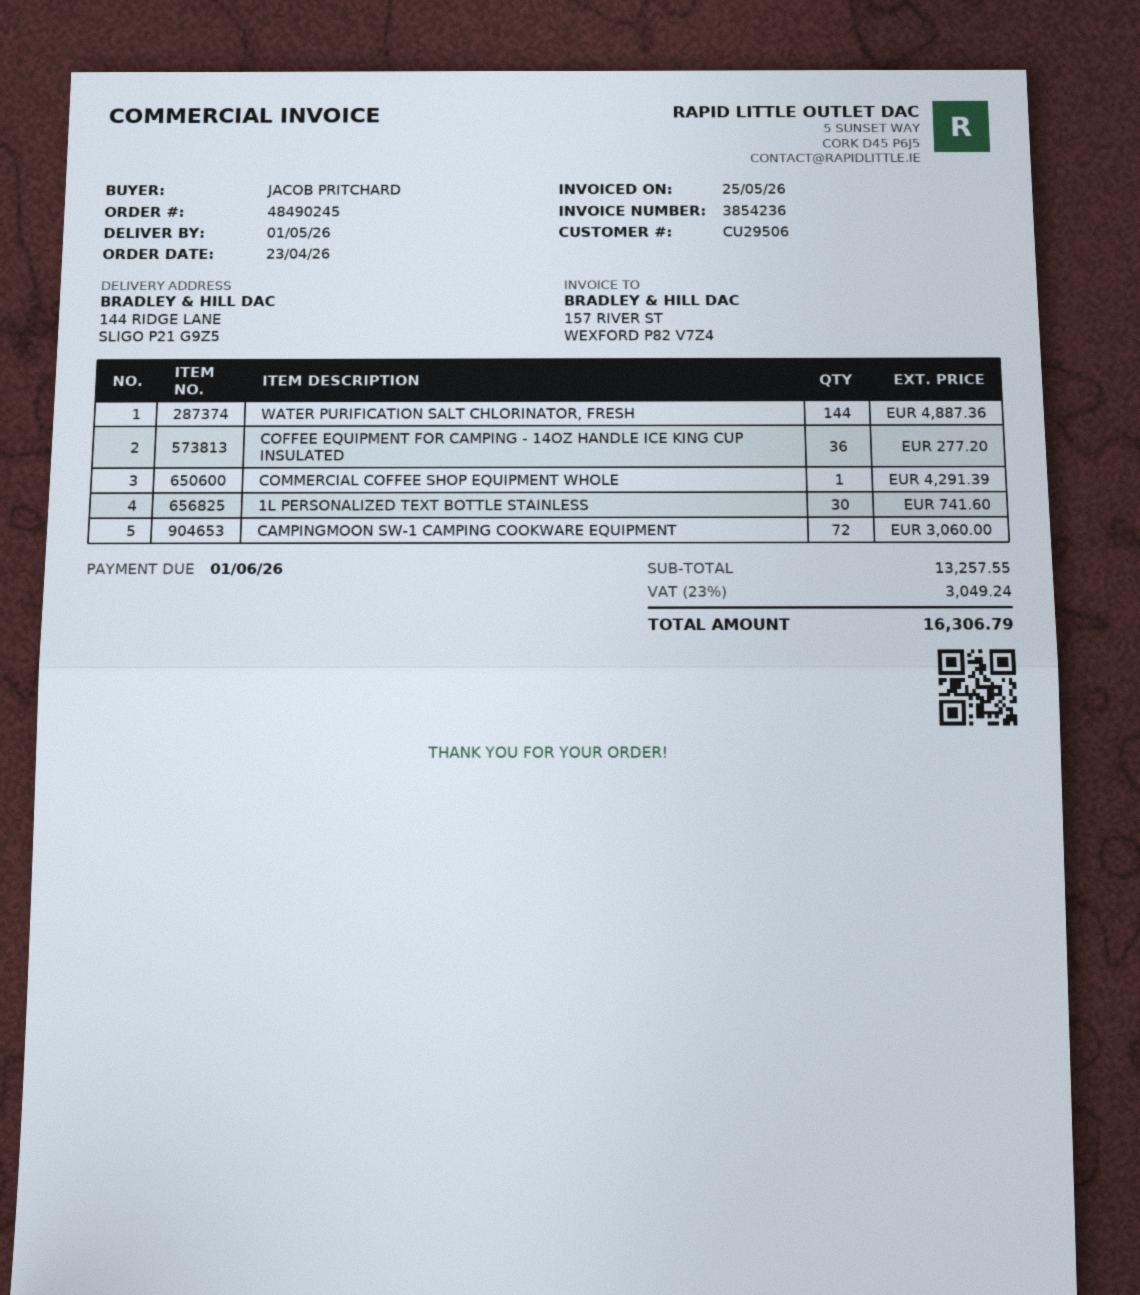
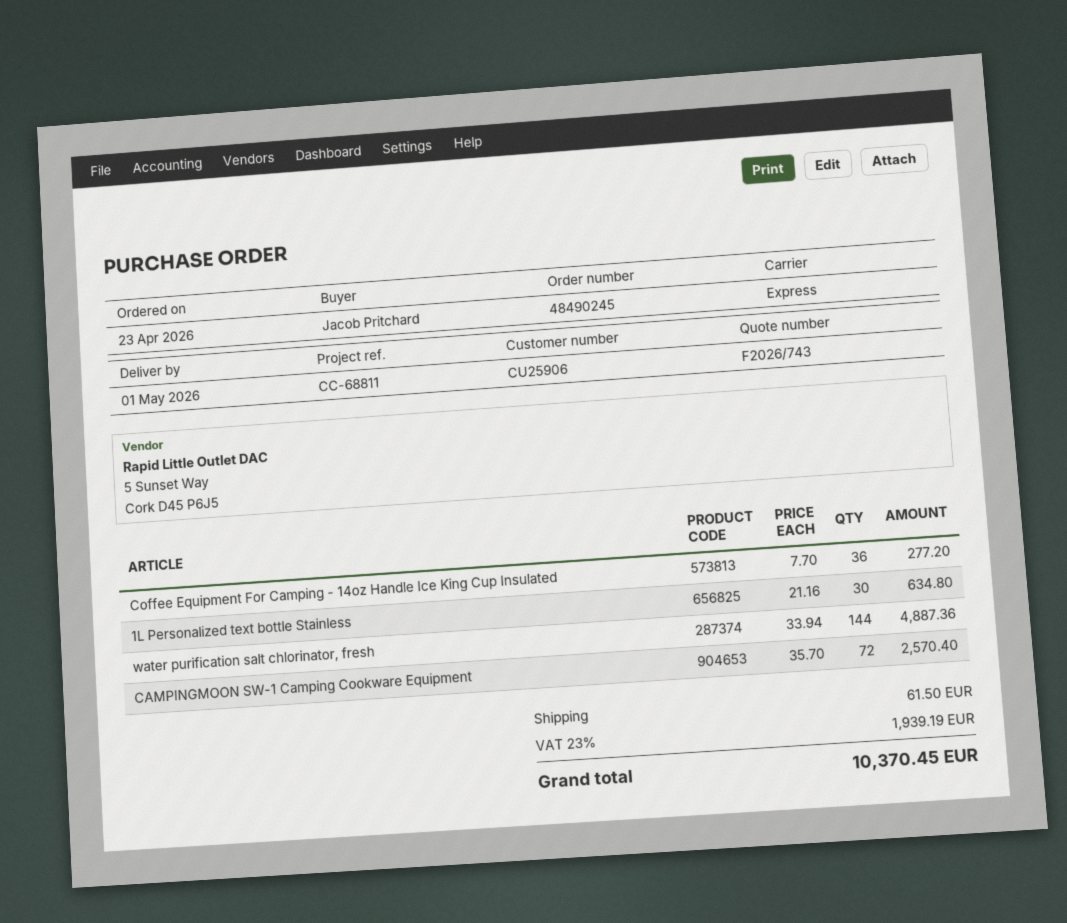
customer number: CU29506 -> CU25906
COMMERCIAL COFFEE SHOP EQUIPMENT WHOLE: 1 for 4291.39 -> none
1L PERSONALIZED TEXT BOTTLE STAINLESS: 30 for 741.60 -> 30 for 634.80
CAMPINGMOON SW-1 CAMPING COOKWARE EQUIPMENT: 72 for 3060.00 -> 72 for 2570.40
shipping: none -> 61.50
tax: 23% = 3049.24 -> 23% = 1939.19
total: 16306.79 -> 10370.45

